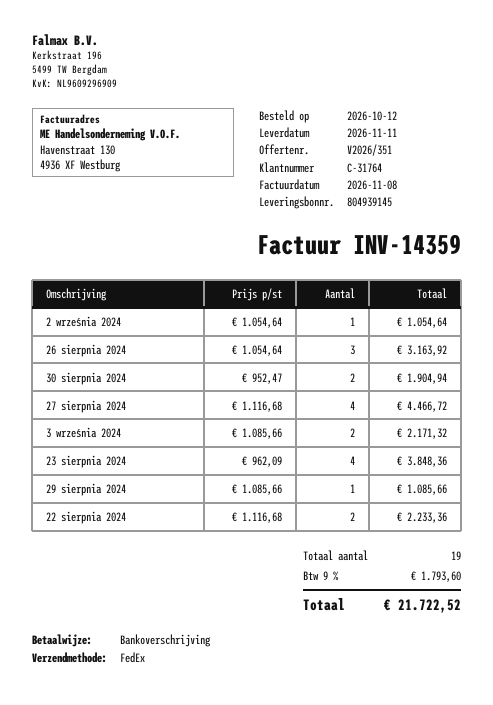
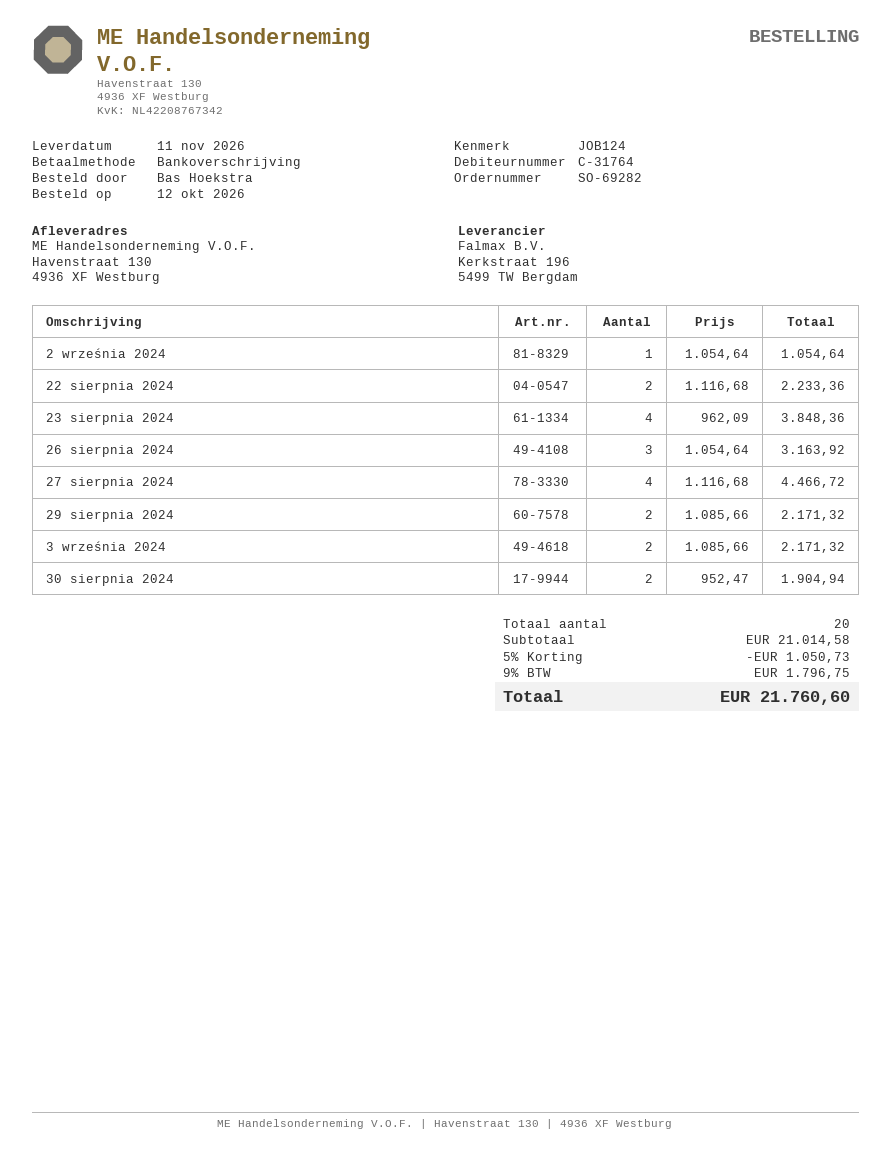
29 sierpnia 2024: 1 x 1085.66 = 1085.66 -> 2 x 1085.66 = 2171.32
total quantity: 19 -> 20
discount: none -> 5% = 1050.73
tax: 9% = 1793.60 -> 9% = 1796.75
total: 21722.52 -> 21760.60

